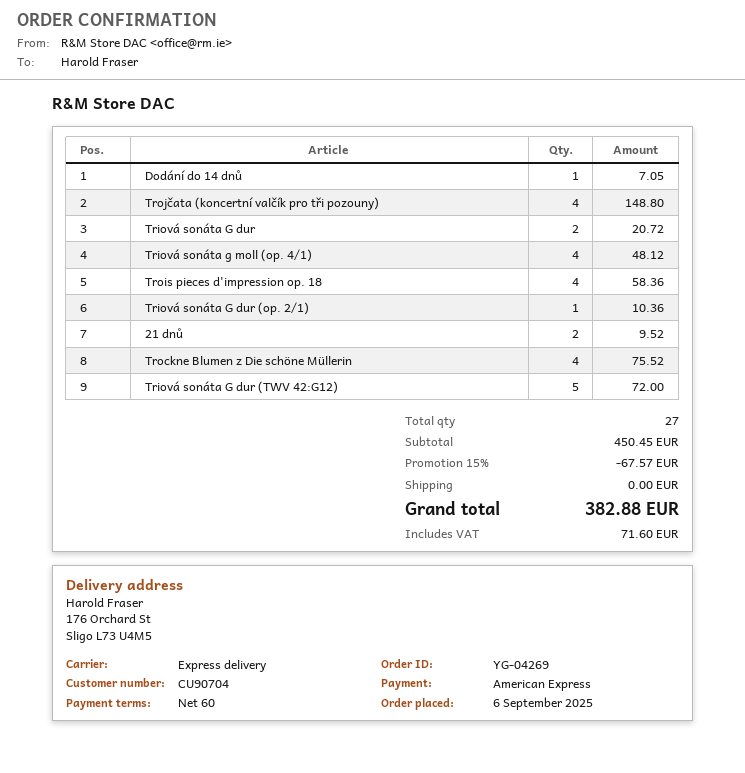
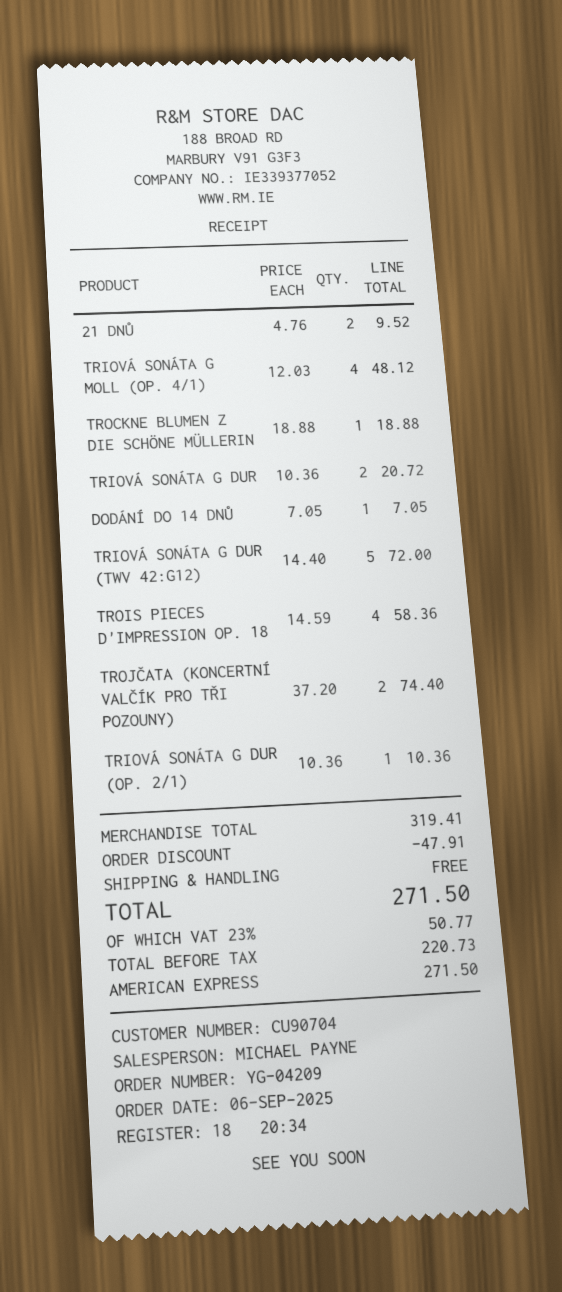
order number: YG-04269 -> YG-04209
Trojčata (koncertní valčík pro tři pozouny): 4 for 148.80 -> 2 for 74.40
Trockne Blumen z Die schöne Müllerin: 4 for 75.52 -> 1 for 18.88
subtotal: 450.45 -> 319.41
discount: 67.57 -> 47.91
tax: 71.60 -> 50.77
total: 382.88 -> 271.50

